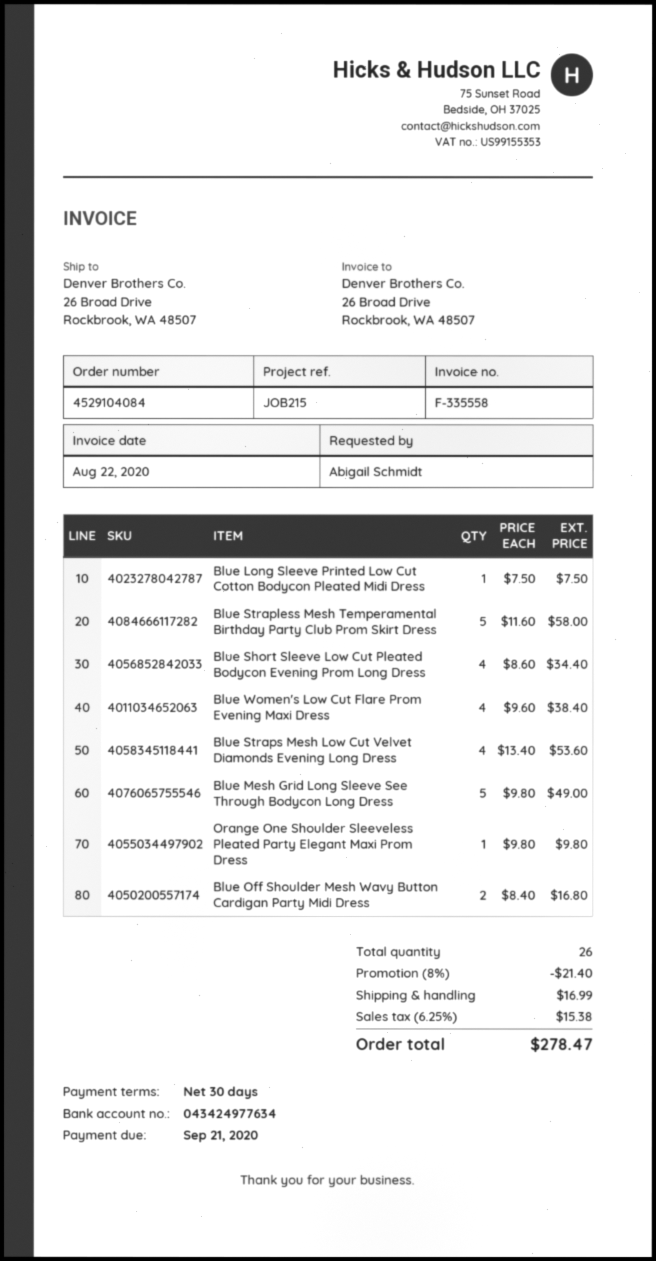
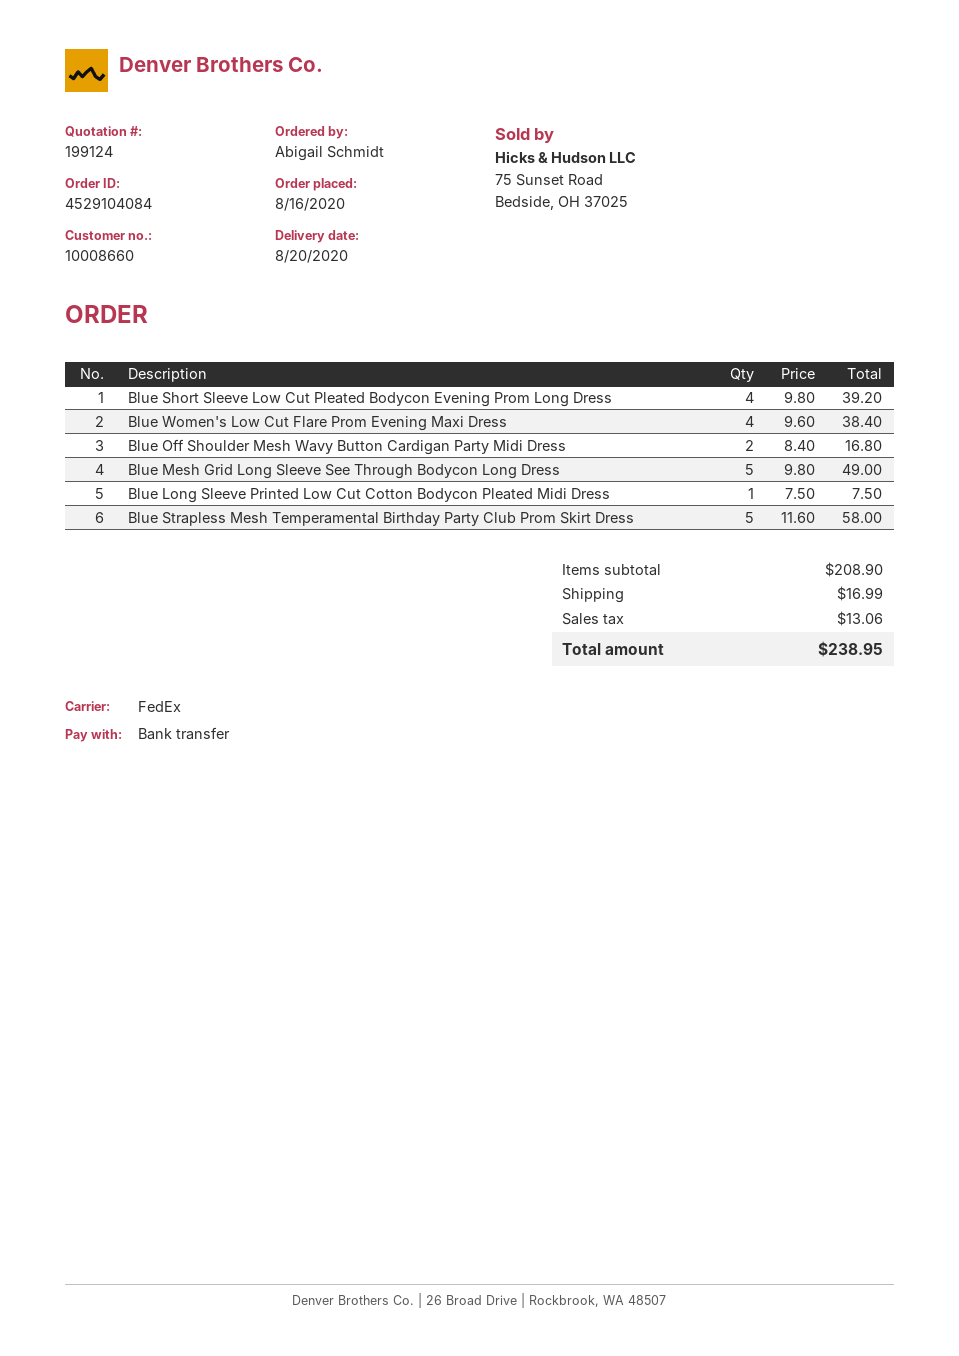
Blue Short Sleeve Low Cut Pleated Bodycon Evening Prom Long Dress: 4 x 8.60 = 34.40 -> 4 x 9.80 = 39.20
Blue Straps Mesh Low Cut Velvet Diamonds Evening Long Dress: 4 x 13.40 = 53.60 -> none
Orange One Shoulder Sleeveless Pleated Party Elegant Maxi Prom Dress: 1 x 9.80 = 9.80 -> none
discount: 8% = 21.40 -> none
tax: 15.38 -> 13.06
total: 278.47 -> 238.95

